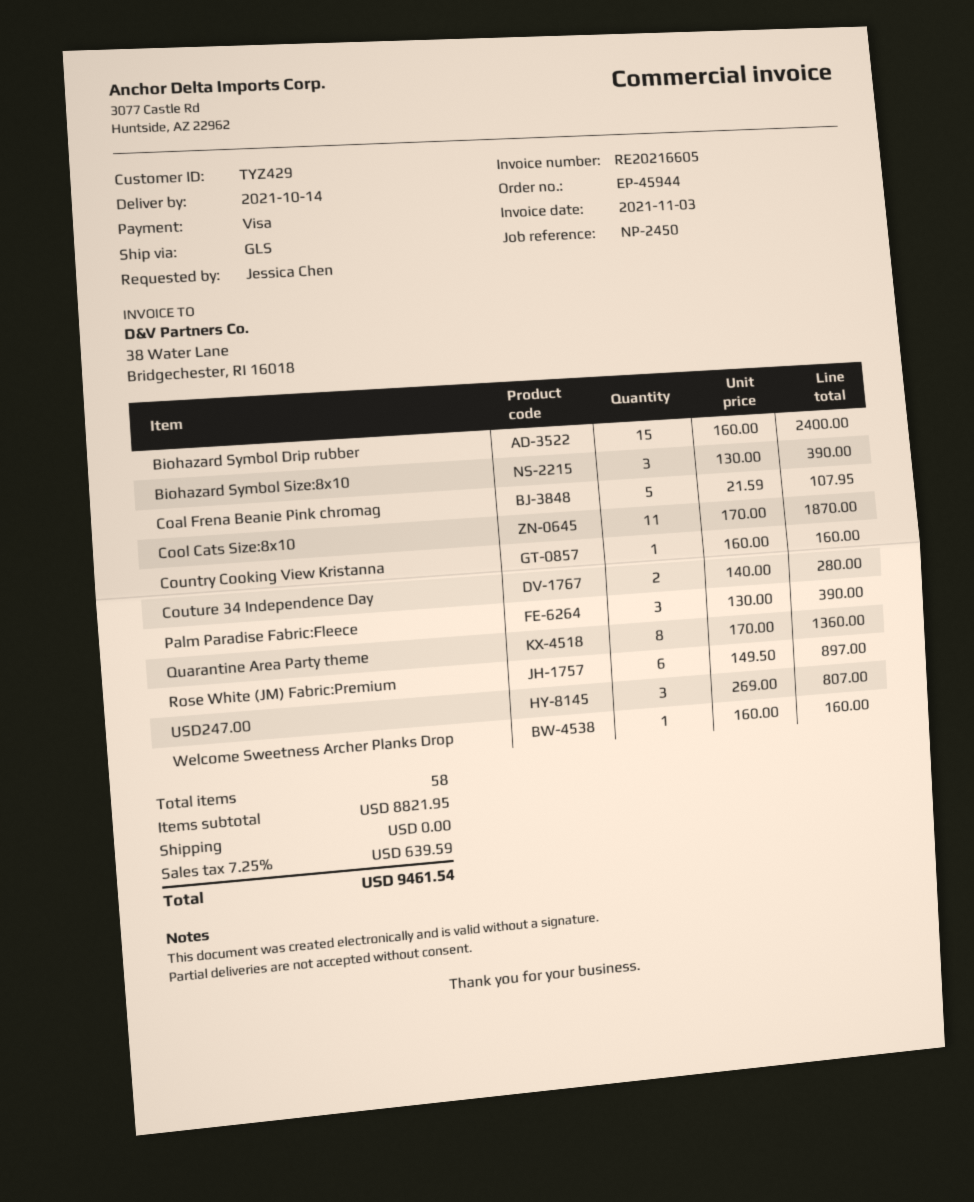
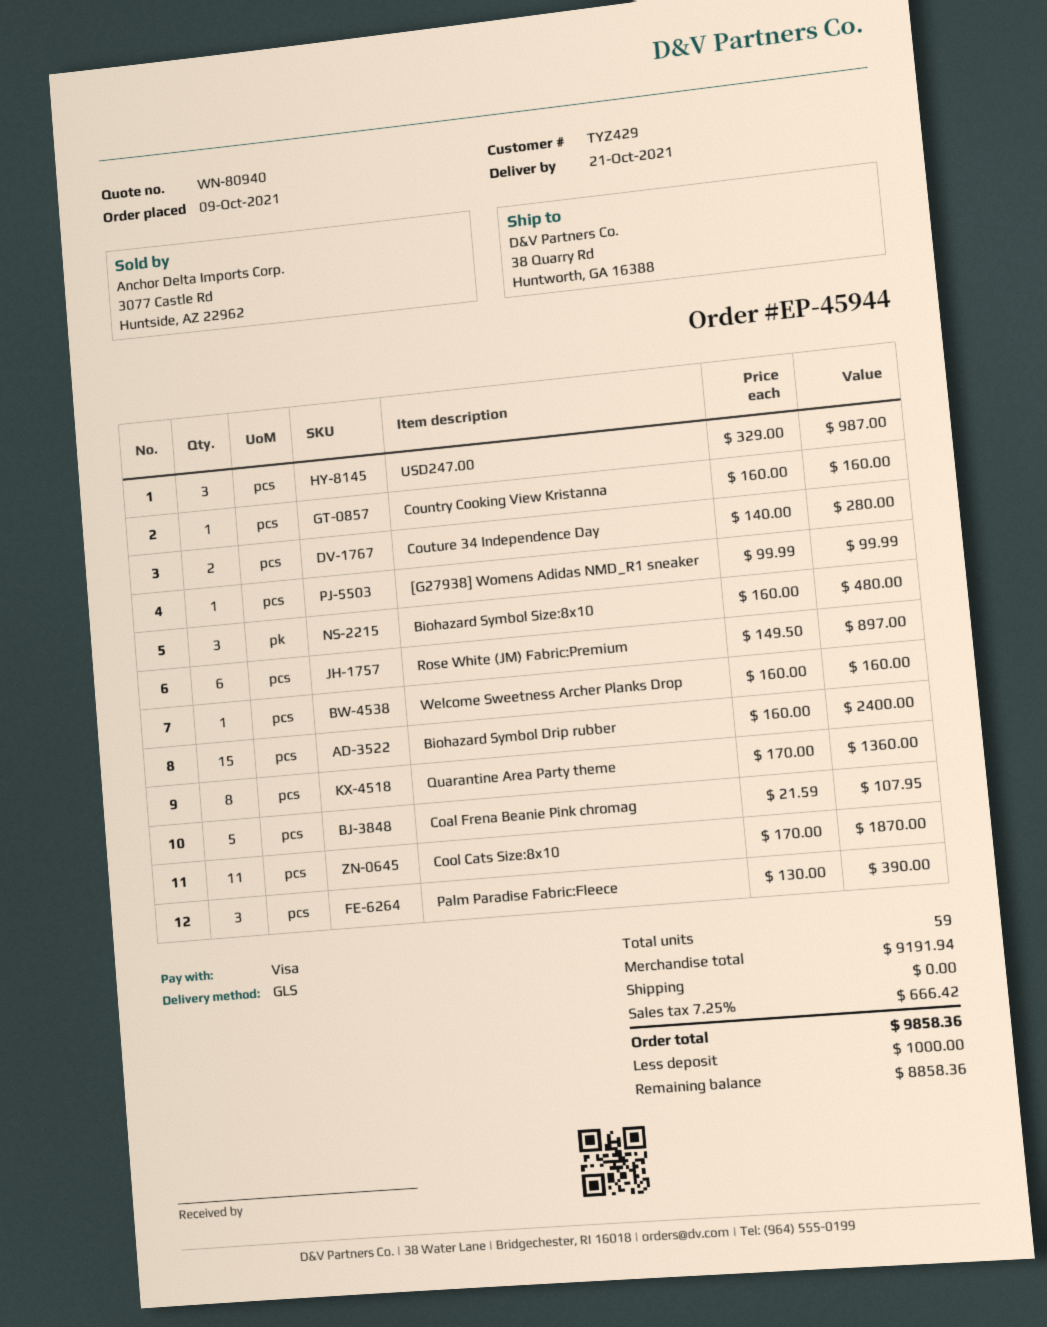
delivery date: 2021-10-14 -> 2021-10-21
Biohazard Symbol Size:8x10: 3 x 130.00 = 390.00 -> 3 x 160.00 = 480.00
USD247.00: 3 x 269.00 = 807.00 -> 3 x 329.00 = 987.00
[G27938] Womens Adidas NMD_R1 sneaker: none -> 1 x 99.99 = 99.99
total quantity: 58 -> 59
subtotal: 8821.95 -> 9191.94
tax: 7.25% = 639.59 -> 7.25% = 666.42
total: 9461.54 -> 9858.36

